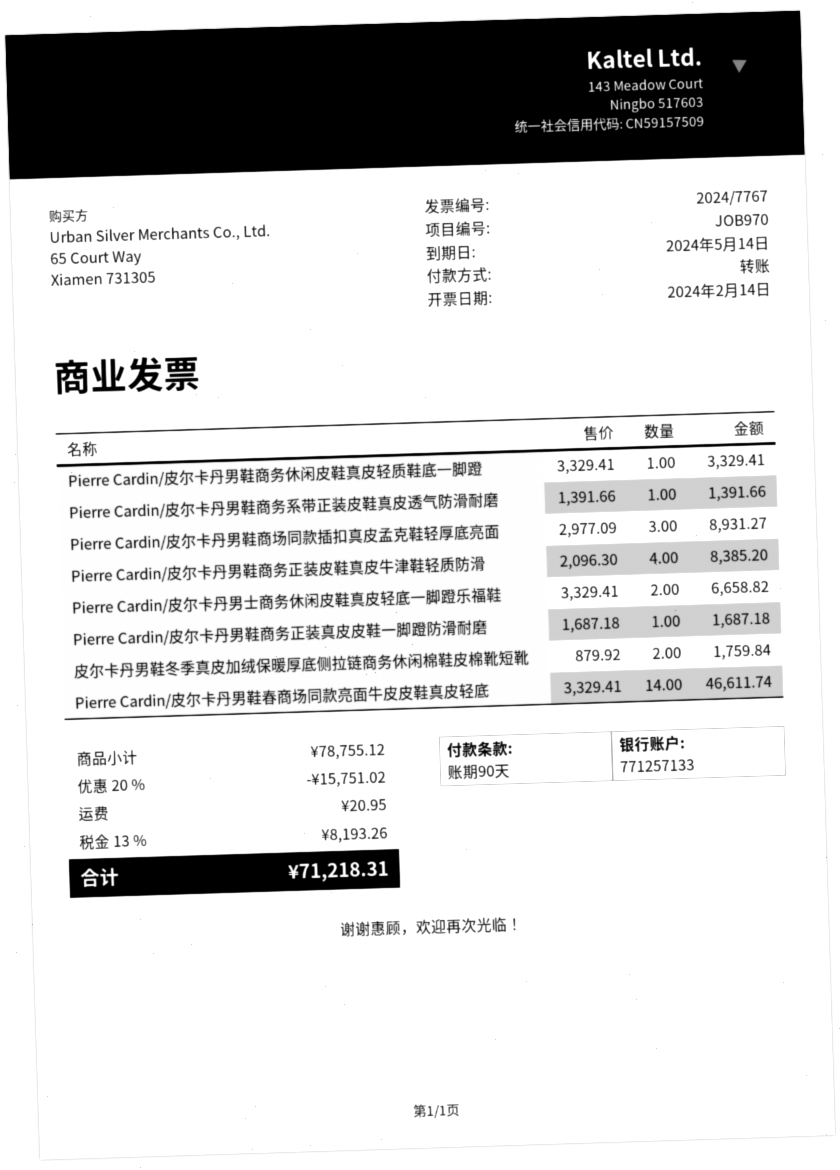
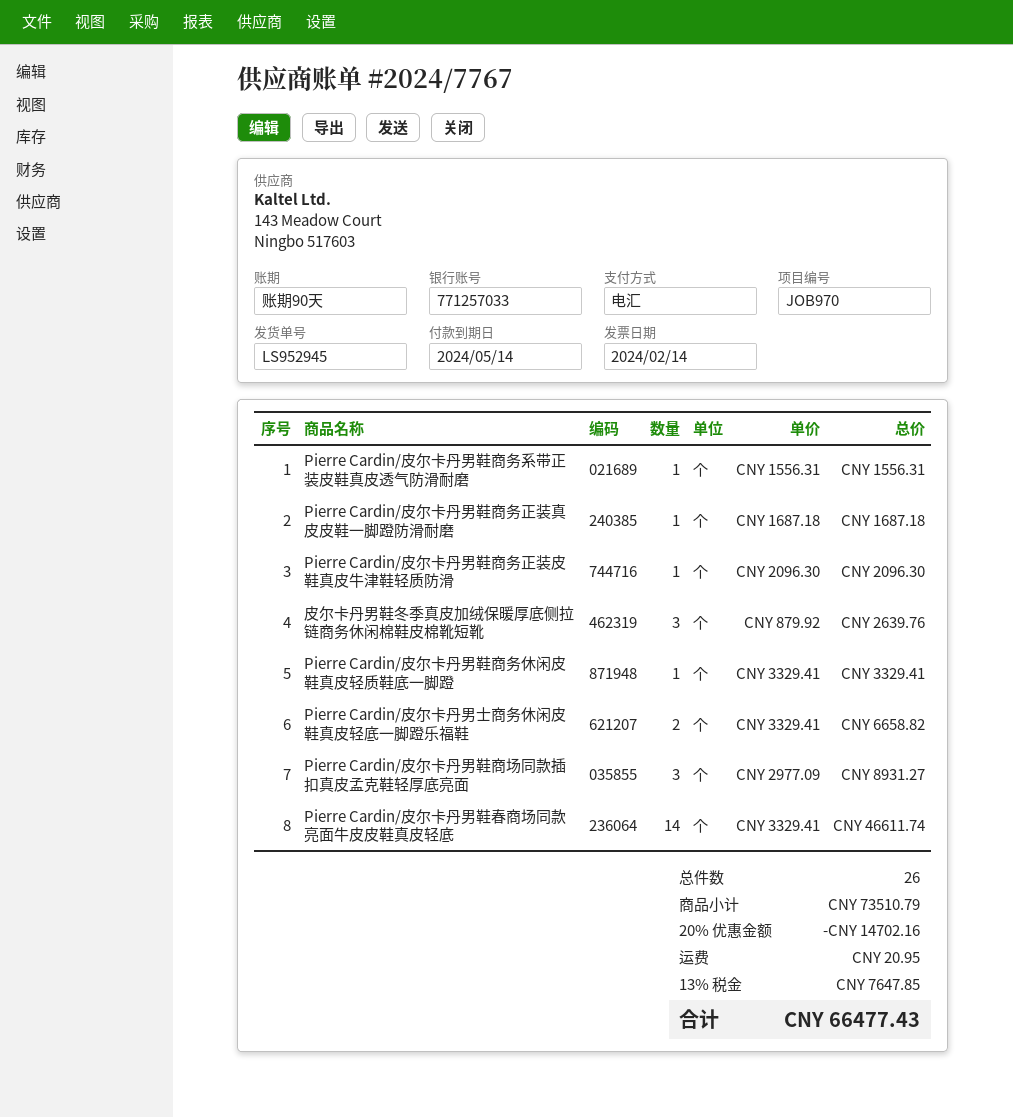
bank account: 771257133 -> 771257033
Pierre Cardin/皮尔卡丹男鞋商务系带正装皮鞋真皮透气防滑耐磨: 1 x 1391.66 = 1391.66 -> 1 x 1556.31 = 1556.31
Pierre Cardin/皮尔卡丹男鞋商务正装皮鞋真皮牛津鞋轻质防滑: 4 x 2096.30 = 8385.20 -> 1 x 2096.30 = 2096.30
皮尔卡丹男鞋冬季真皮加绒保暖厚底侧拉链商务休闲棉鞋皮棉靴短靴: 2 x 879.92 = 1759.84 -> 3 x 879.92 = 2639.76
subtotal: 78755.12 -> 73510.79
discount: 20% = 15751.02 -> 20% = 14702.16
tax: 13% = 8193.26 -> 13% = 7647.85
total: 71218.31 -> 66477.43

